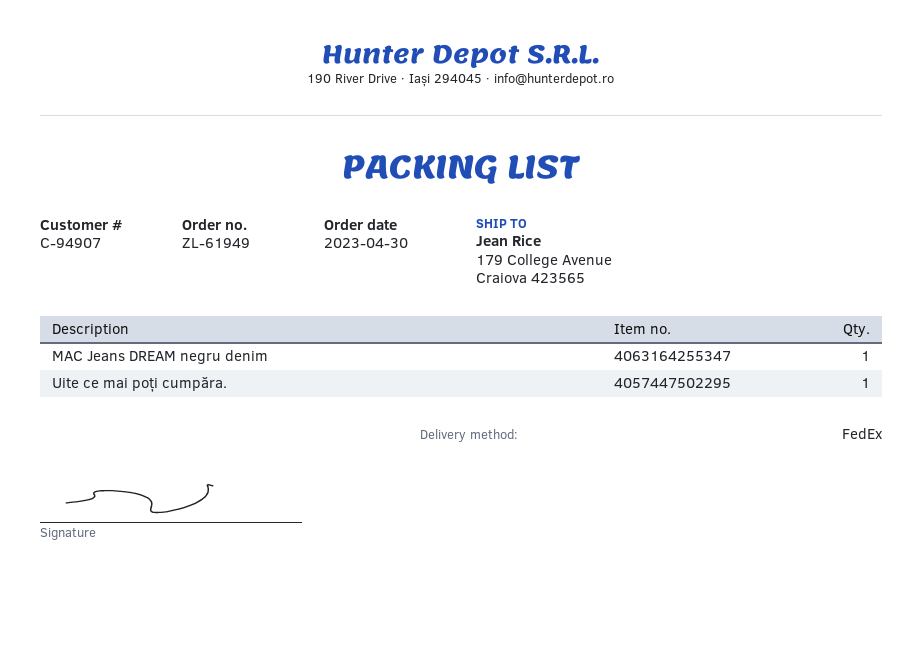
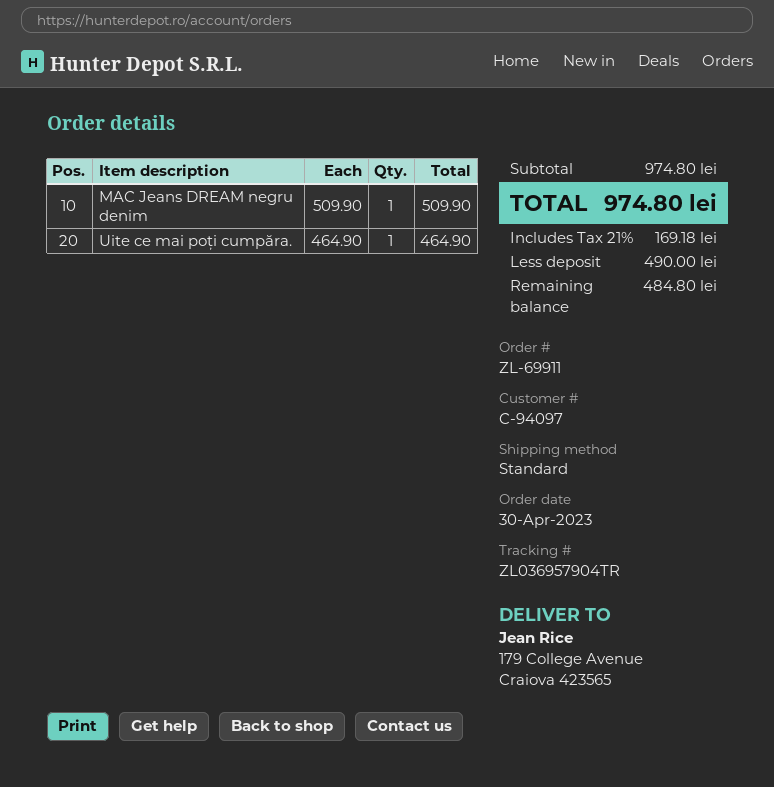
order number: ZL-61949 -> ZL-69911
customer number: C-94907 -> C-94097
shipping method: FedEx -> standard

